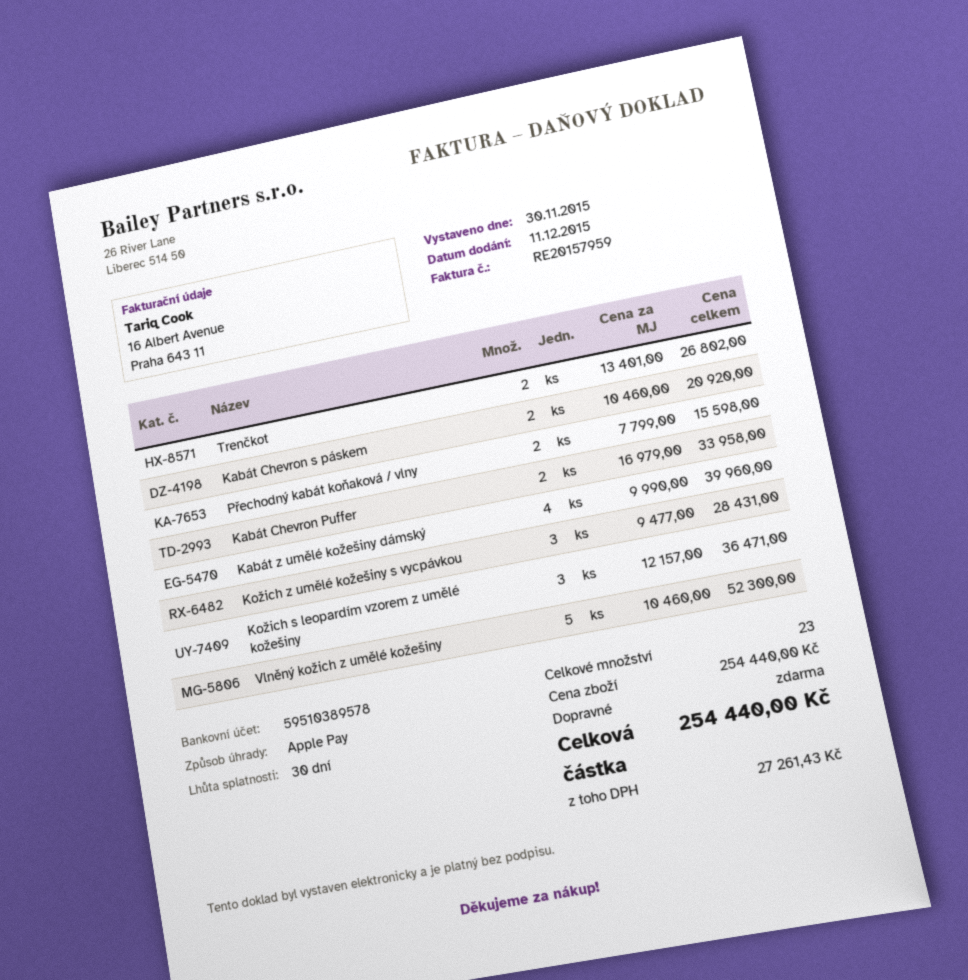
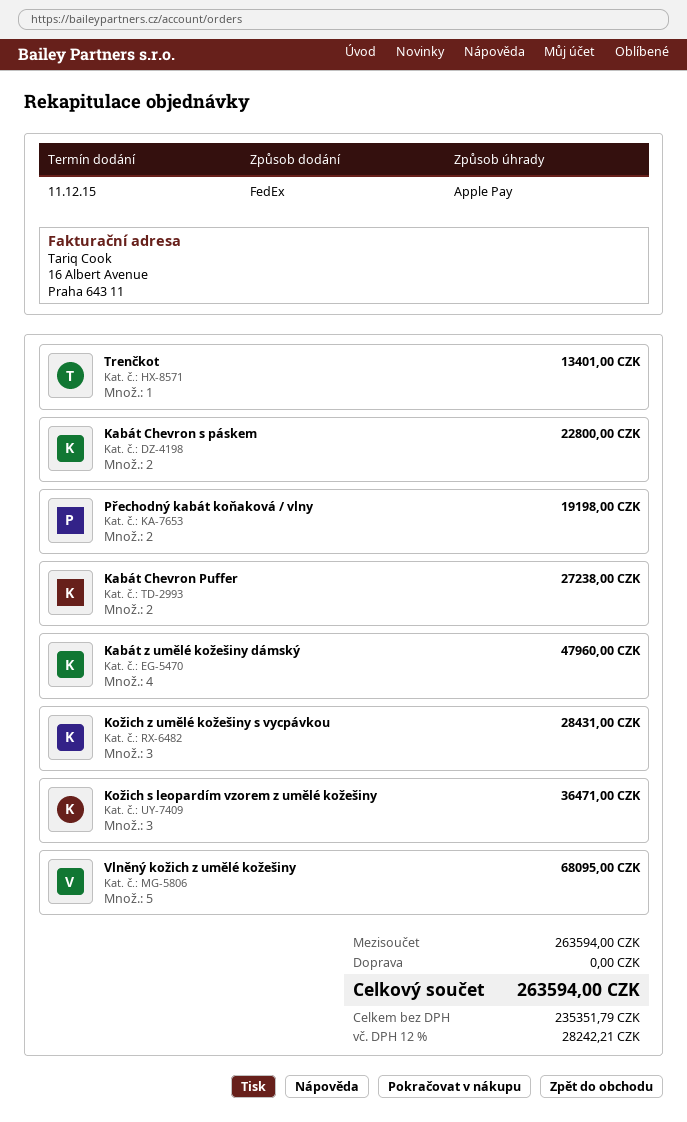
Trenčkot: 2 for 26802.00 -> 1 for 13401.00
Kabát Chevron s páskem: 2 for 20920.00 -> 2 for 22800.00
Přechodný kabát koňaková / vlny: 2 for 15598.00 -> 2 for 19198.00
Kabát Chevron Puffer: 2 for 33958.00 -> 2 for 27238.00
Kabát z umělé kožešiny dámský: 4 for 39960.00 -> 4 for 47960.00
Vlněný kožich z umělé kožešiny: 5 for 52300.00 -> 5 for 68095.00
subtotal: 254440.00 -> 263594.00
tax: 27261.43 -> 28242.21
total: 254440.00 -> 263594.00

